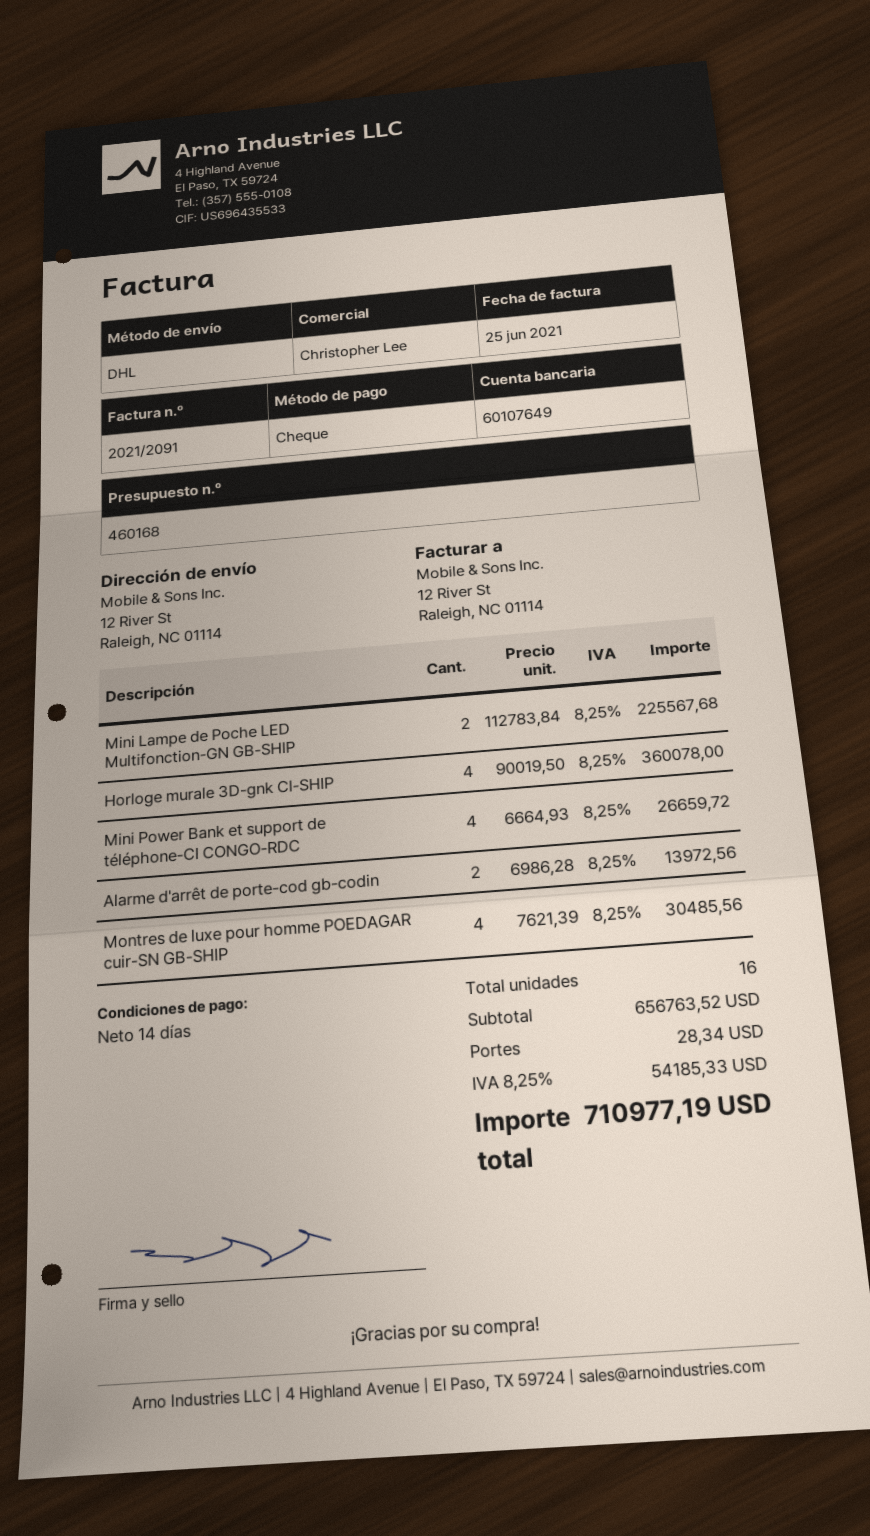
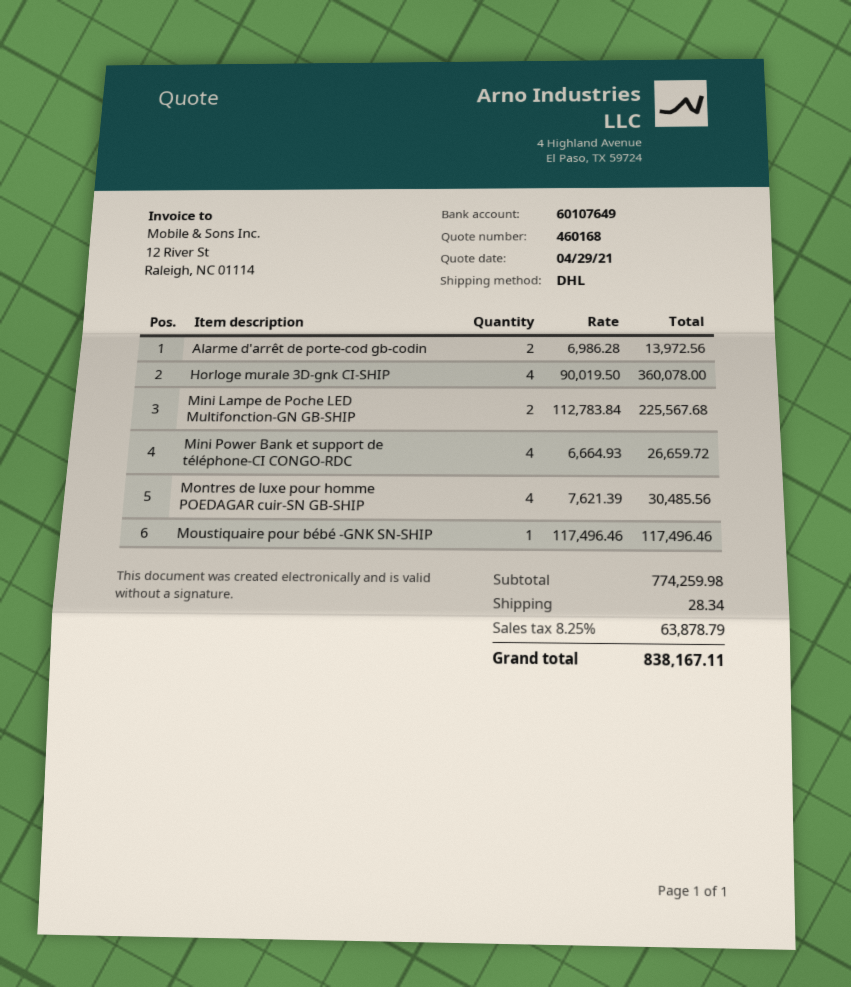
Moustiquaire pour bébé -GNK SN-SHIP: none -> 1 x 117496.46 = 117496.46
subtotal: 656763.52 -> 774259.98
tax: 8.25% = 54185.33 -> 8.25% = 63878.79
total: 710977.19 -> 838167.11

